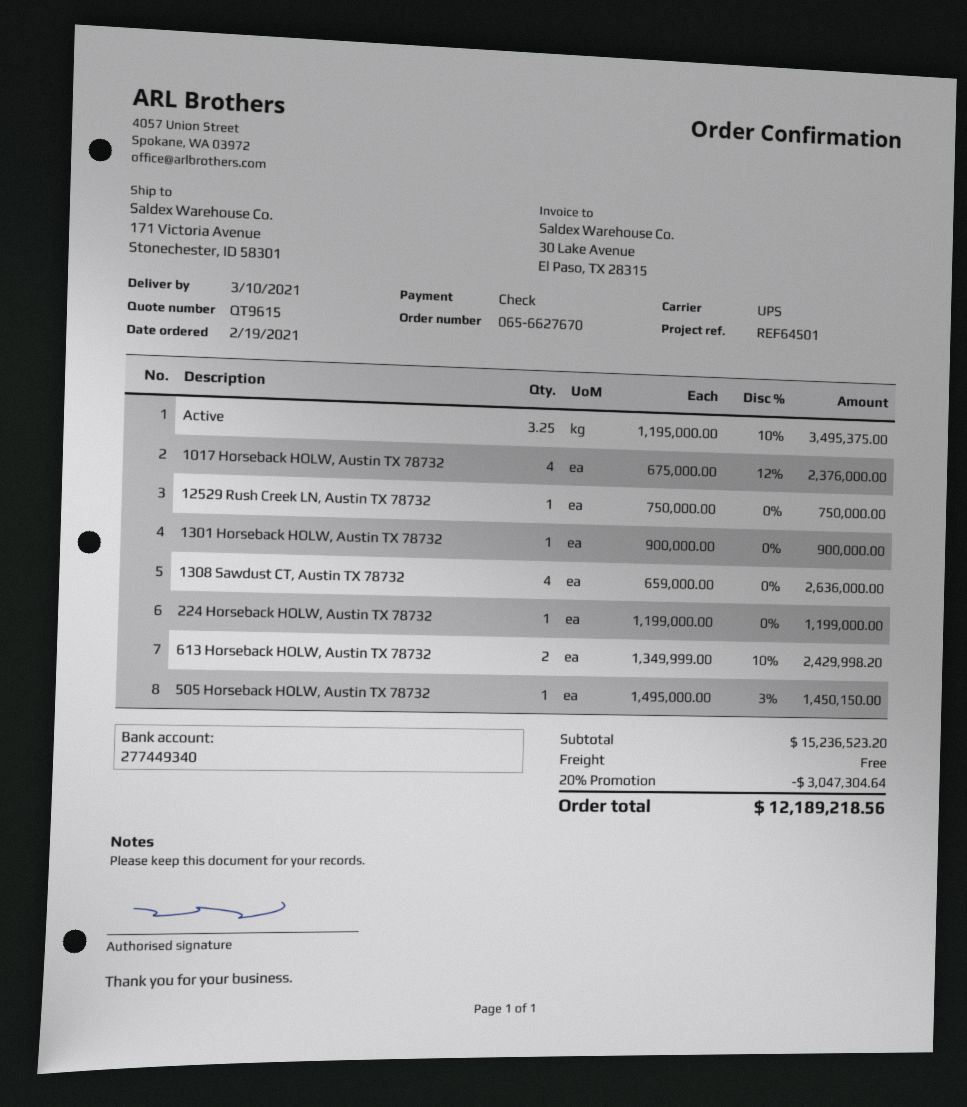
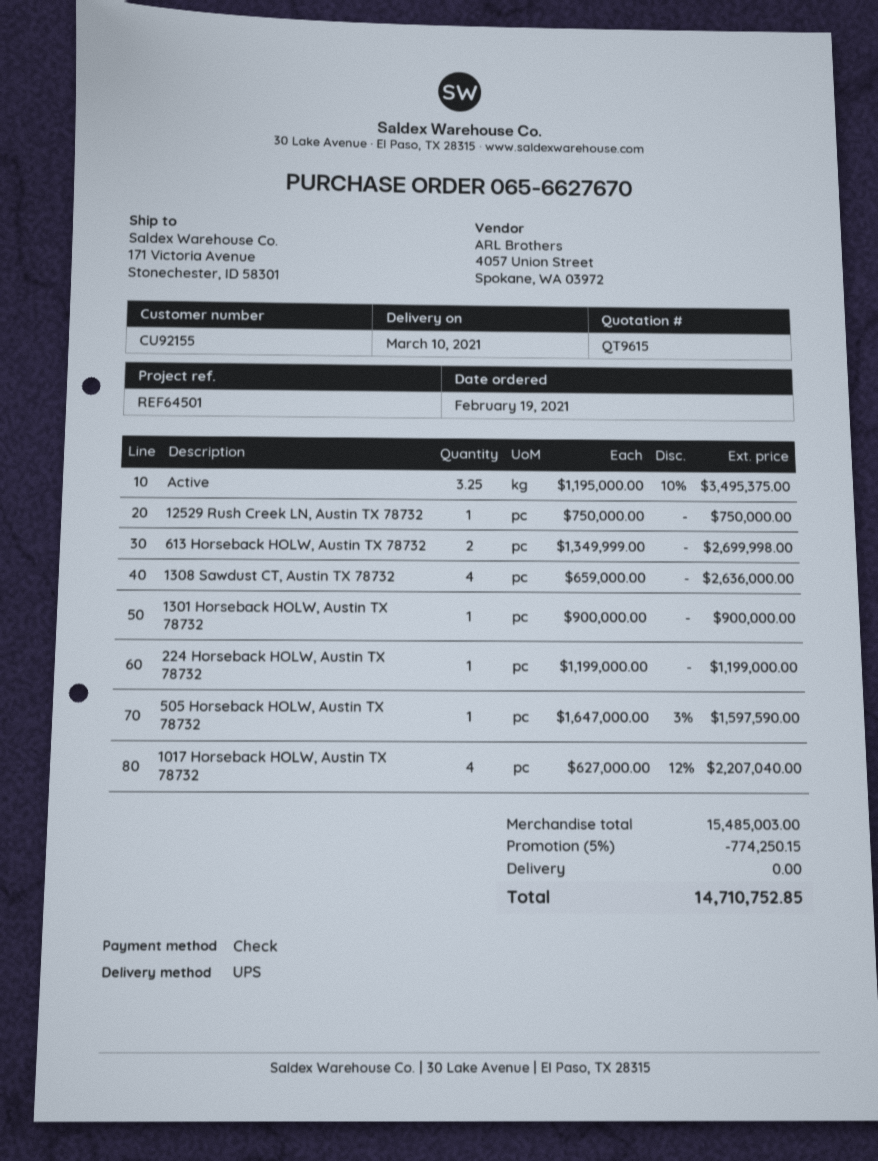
1017 Horseback HOLW, Austin TX 78732: 4 x 675000.00 - 12% = 2376000.00 -> 4 x 627000.00 - 12% = 2207040.00
613 Horseback HOLW, Austin TX 78732: 2 x 1349999.00 - 10% = 2429998.20 -> 2 x 1349999.00 = 2699998.00
505 Horseback HOLW, Austin TX 78732: 1 x 1495000.00 - 3% = 1450150.00 -> 1 x 1647000.00 - 3% = 1597590.00
subtotal: 15236523.20 -> 15485003.00
discount: 20% = 3047304.64 -> 5% = 774250.15
total: 12189218.56 -> 14710752.85

